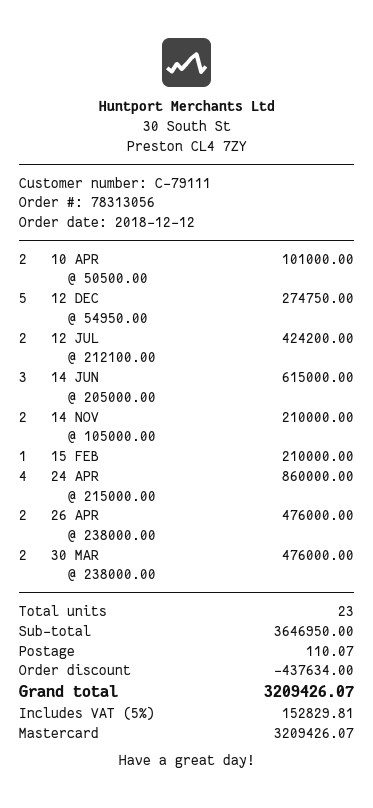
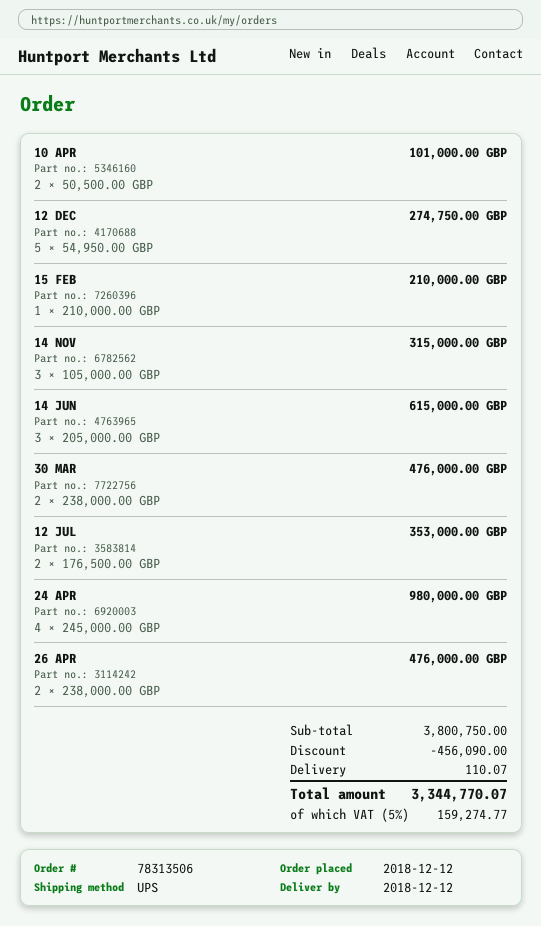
order number: 78313056 -> 78313506
12 JUL: 2 x 212100.00 = 424200.00 -> 2 x 176500.00 = 353000.00
14 NOV: 2 x 105000.00 = 210000.00 -> 3 x 105000.00 = 315000.00
24 APR: 4 x 215000.00 = 860000.00 -> 4 x 245000.00 = 980000.00
subtotal: 3646950.00 -> 3800750.00
discount: 437634.00 -> 456090.00
tax: 5% = 152829.81 -> 5% = 159274.77
total: 3209426.07 -> 3344770.07

